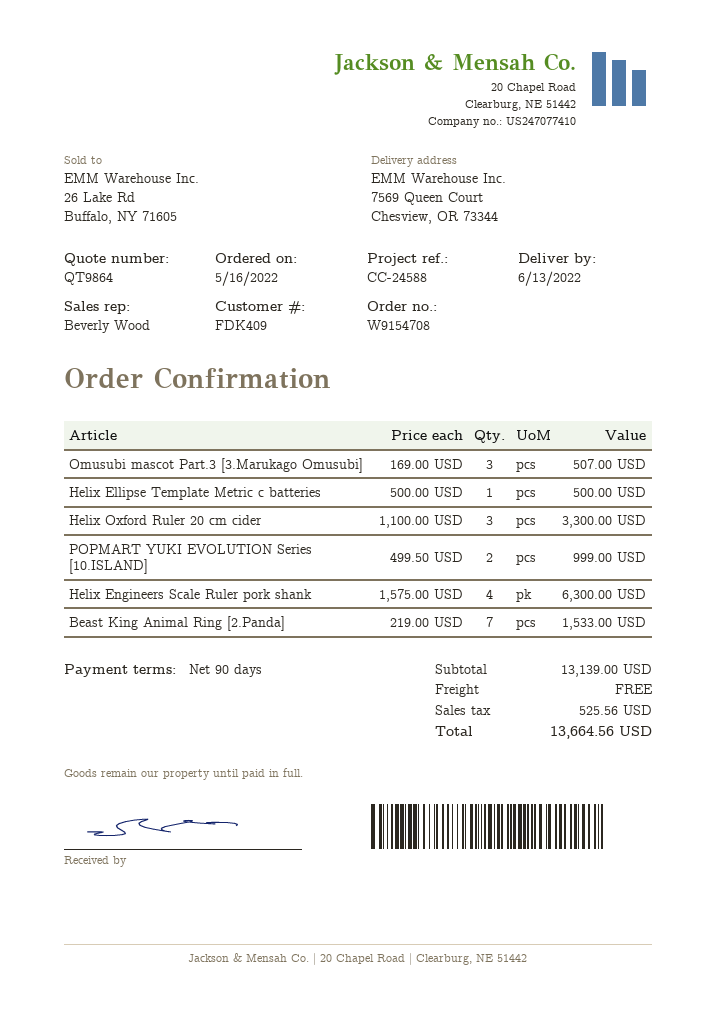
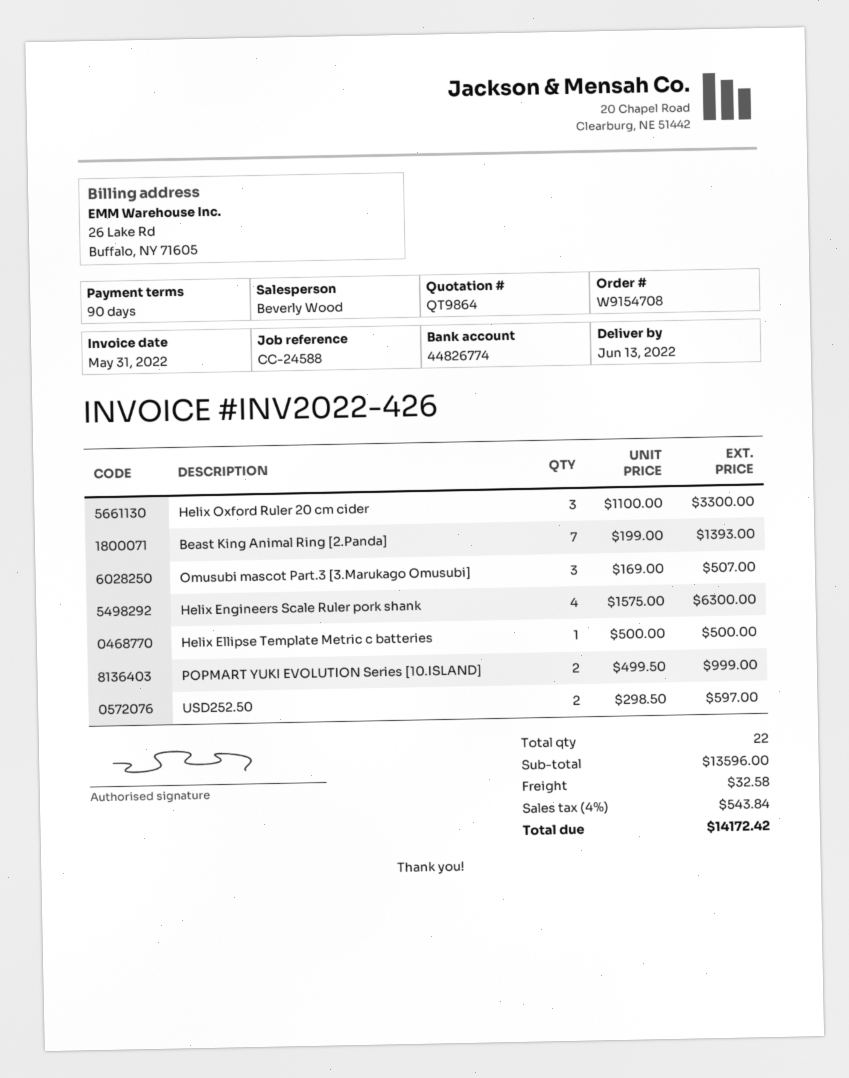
Beast King Animal Ring [2.Panda]: 7 x 219.00 = 1533.00 -> 7 x 199.00 = 1393.00
USD252.50: none -> 2 x 298.50 = 597.00
subtotal: 13139.00 -> 13596.00
shipping: 0.00 -> 32.58
tax: 525.56 -> 543.84
total: 13664.56 -> 14172.42

